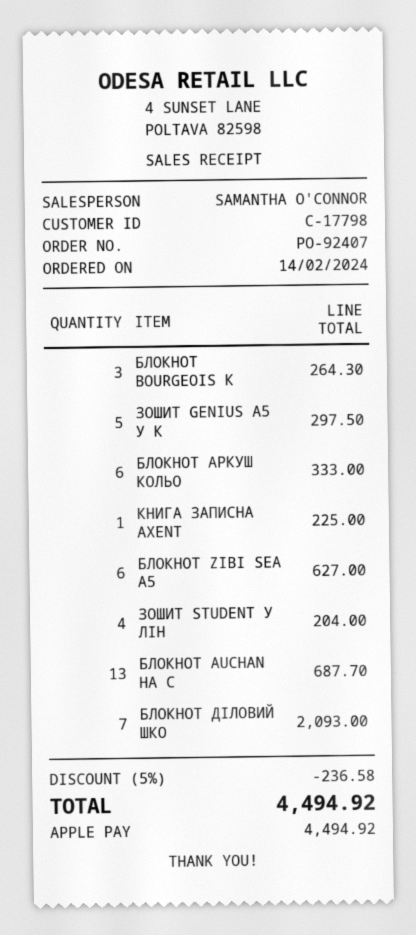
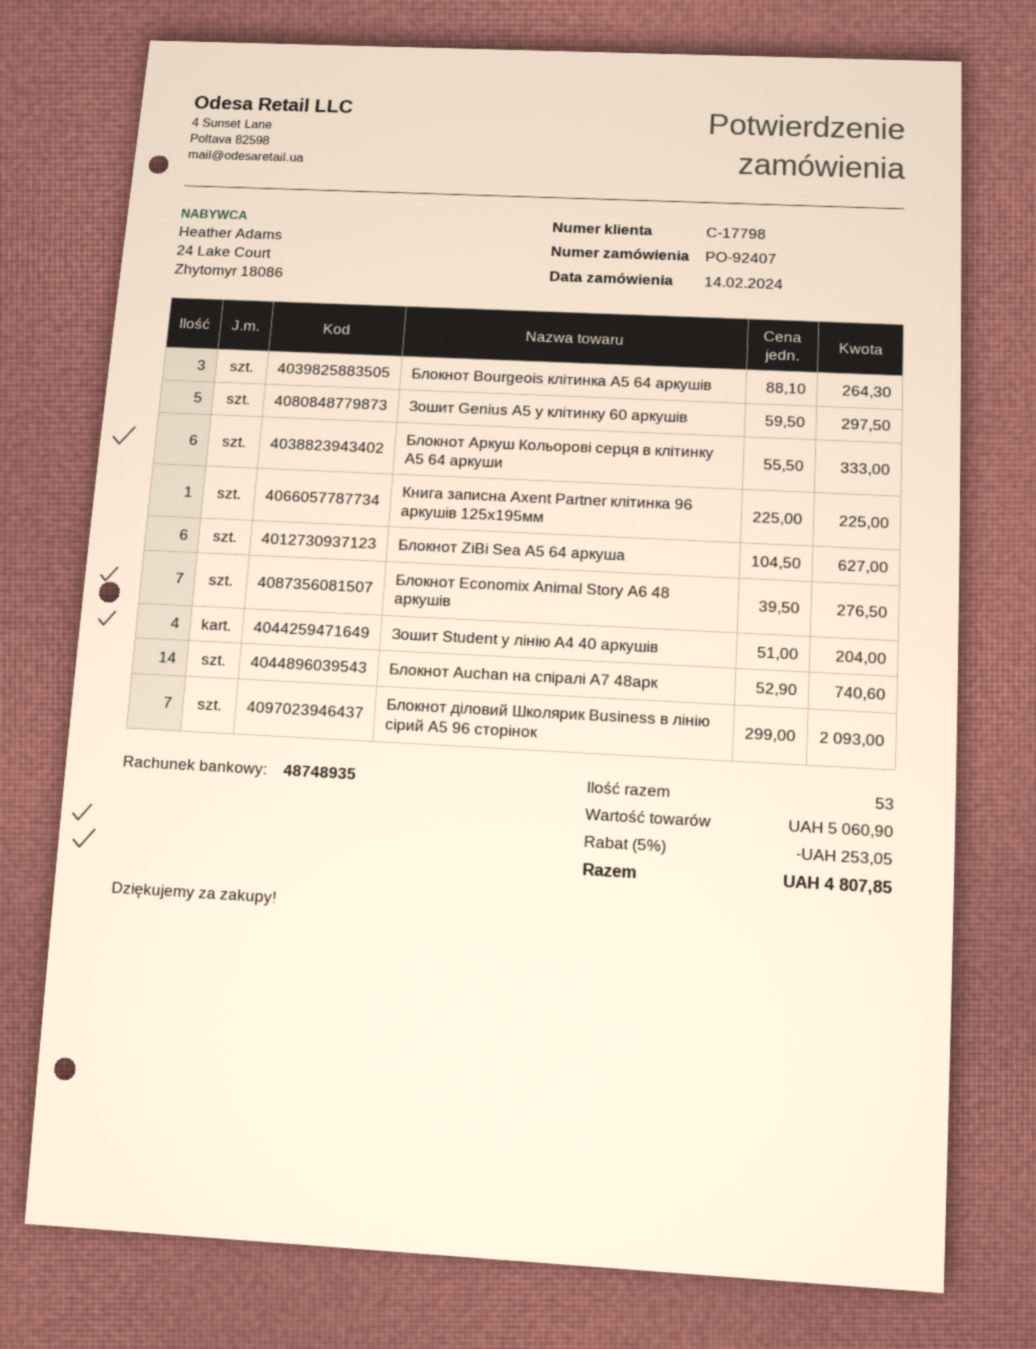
БЛОКНОТ AUCHAN НА С: 13 for 687.70 -> 14 for 740.60
Блокнот Economix Animal Story A6 48 аркушів: none -> 7 for 276.50
discount: 5% = 236.58 -> 5% = 253.05
total: 4494.92 -> 4807.85

